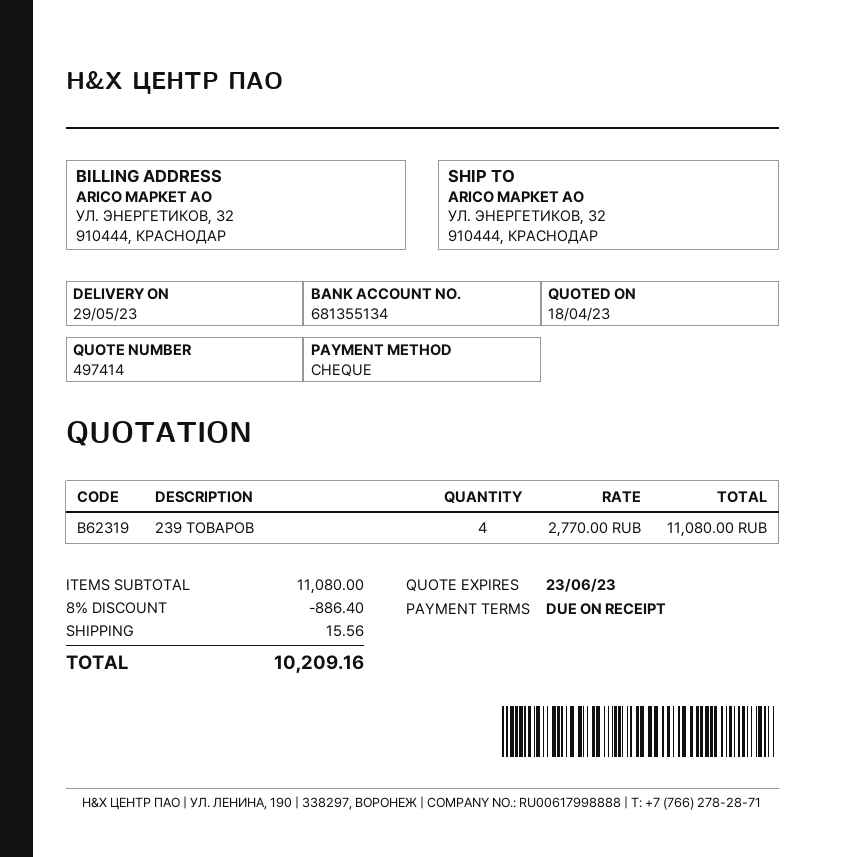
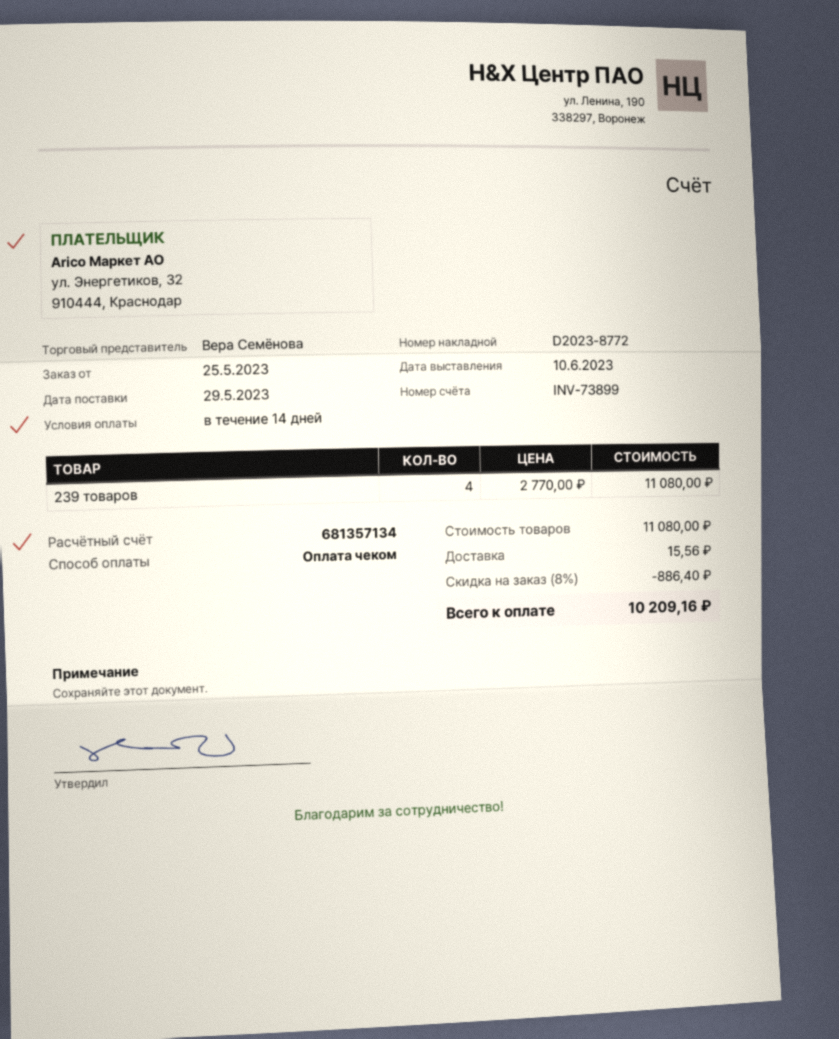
payment terms: on receipt -> 14 days
bank account: 681355134 -> 681357134

